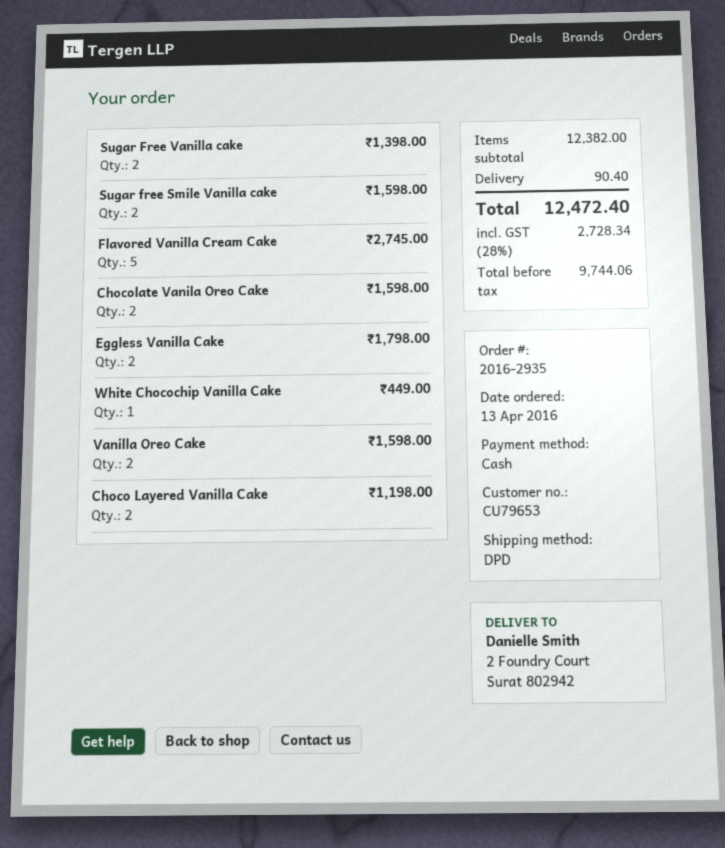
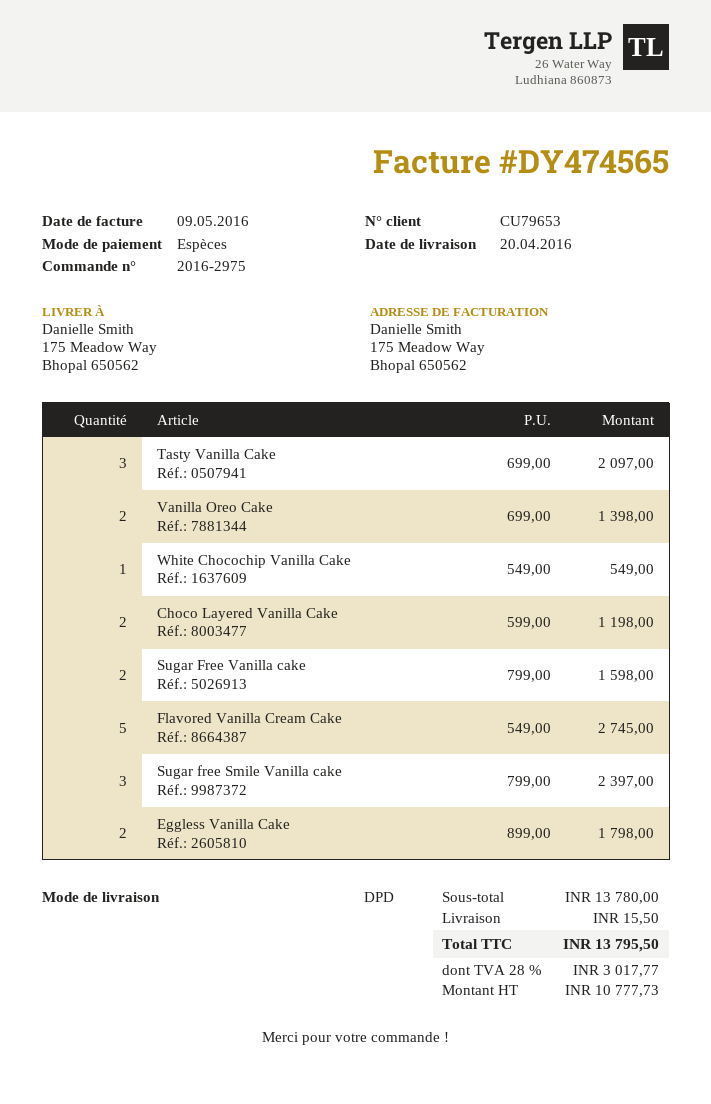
order number: 2016-2935 -> 2016-2975
ship to: 2 Foundry Court, Surat 802942 -> 175 Meadow Way, Bhopal 650562
Sugar Free Vanilla cake: 2 for 1398.00 -> 2 for 1598.00
Sugar free Smile Vanilla cake: 2 for 1598.00 -> 3 for 2397.00
Chocolate Vanila Oreo Cake: 2 for 1598.00 -> none
White Chocochip Vanilla Cake: 1 for 449.00 -> 1 for 549.00
Vanilla Oreo Cake: 2 for 1598.00 -> 2 for 1398.00
Tasty Vanilla Cake: none -> 3 for 2097.00
subtotal: 12382.00 -> 13780.00
shipping: 90.40 -> 15.50
net: 9744.06 -> 10777.73
tax: 28% = 2728.34 -> 28% = 3017.77
total: 12472.40 -> 13795.50

